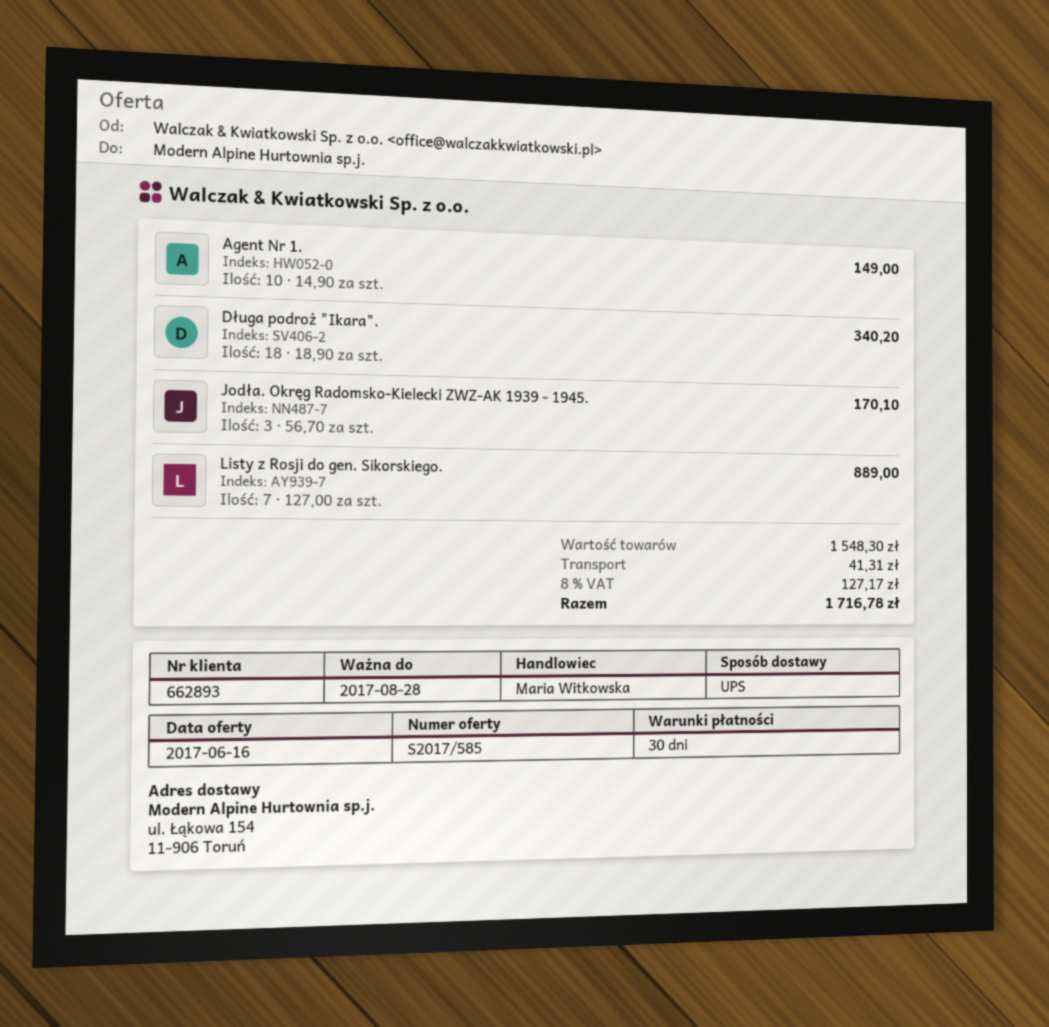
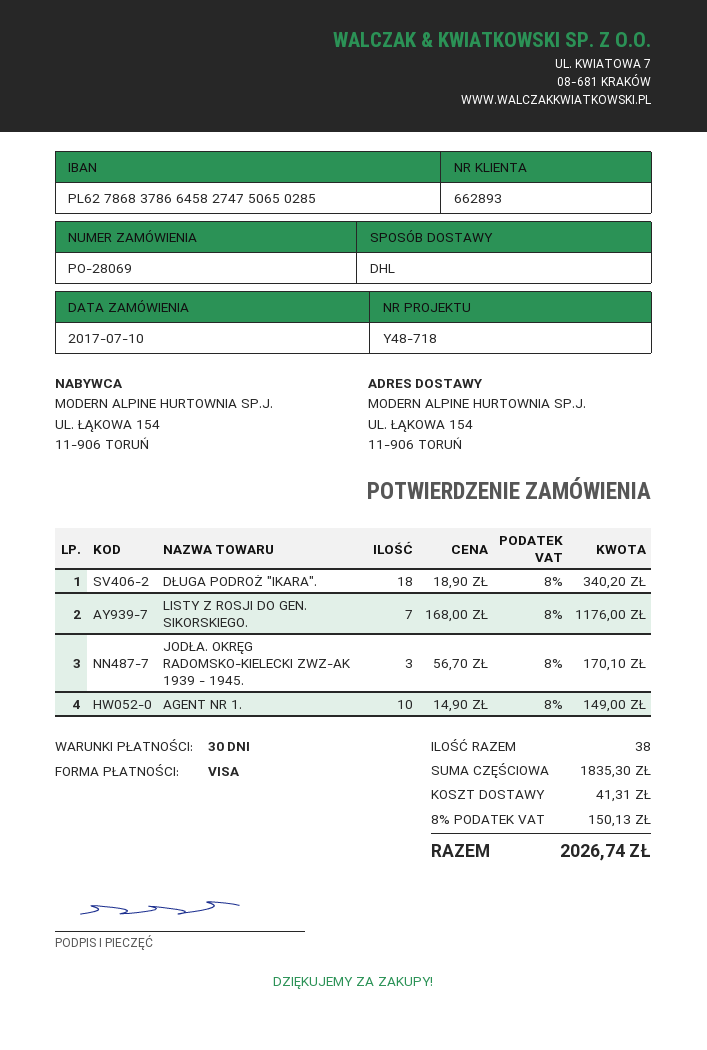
shipping method: UPS -> DHL
Listy z Rosji do gen. Sikorskiego.: 7 x 127.00 = 889.00 -> 7 x 168.00 = 1176.00
subtotal: 1548.30 -> 1835.30
tax: 8% = 127.17 -> 8% = 150.13
total: 1716.78 -> 2026.74

